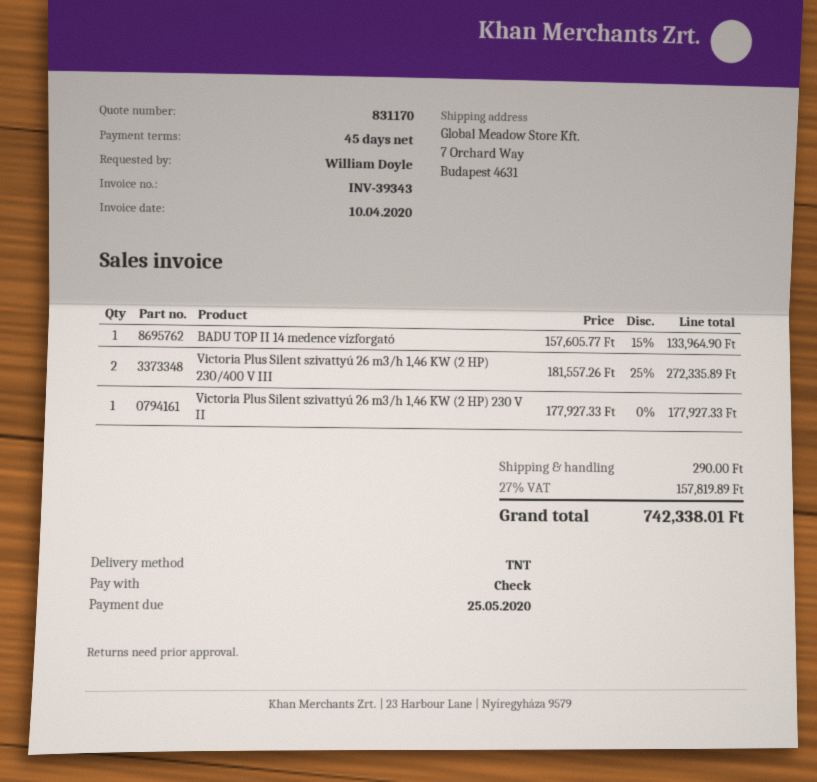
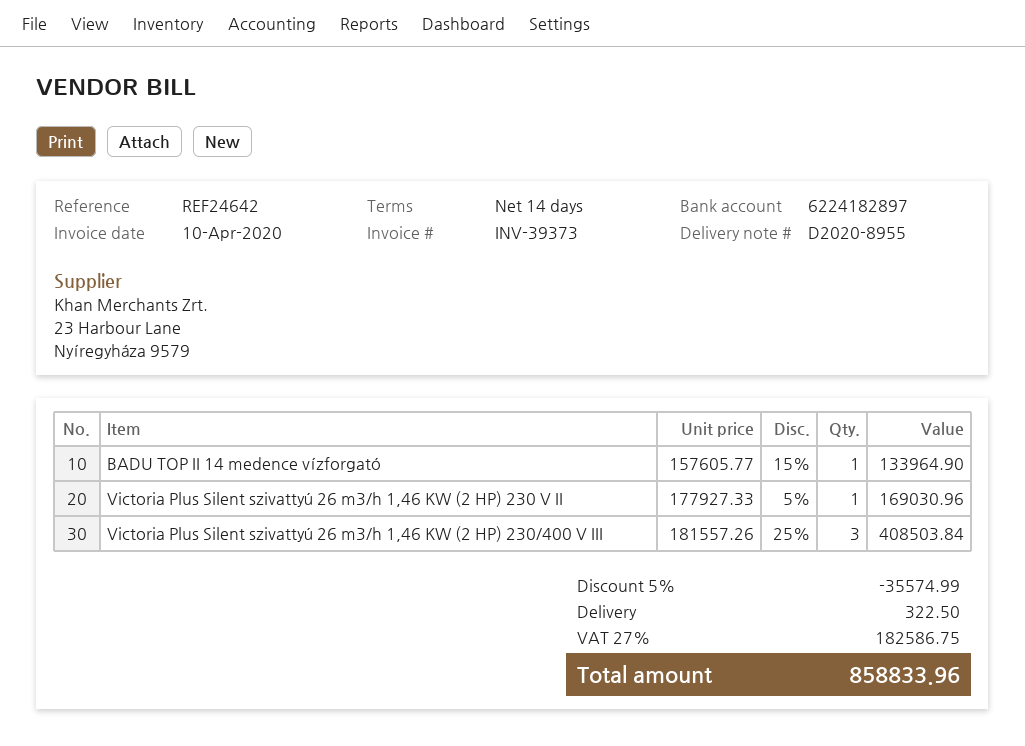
invoice number: INV-39343 -> INV-39373
payment terms: 45 days -> 14 days
Victoria Plus Silent szivattyú 26 m3/h 1,46 KW (2 HP) 230/400 V III: 2 x 181557.26 - 25% = 272335.89 -> 3 x 181557.26 - 25% = 408503.84
Victoria Plus Silent szivattyú 26 m3/h 1,46 KW (2 HP) 230 V II: 1 x 177927.33 = 177927.33 -> 1 x 177927.33 - 5% = 169030.96
discount: none -> 5% = 35574.99
shipping: 290.00 -> 322.50
tax: 27% = 157819.89 -> 27% = 182586.75
total: 742338.01 -> 858833.96

